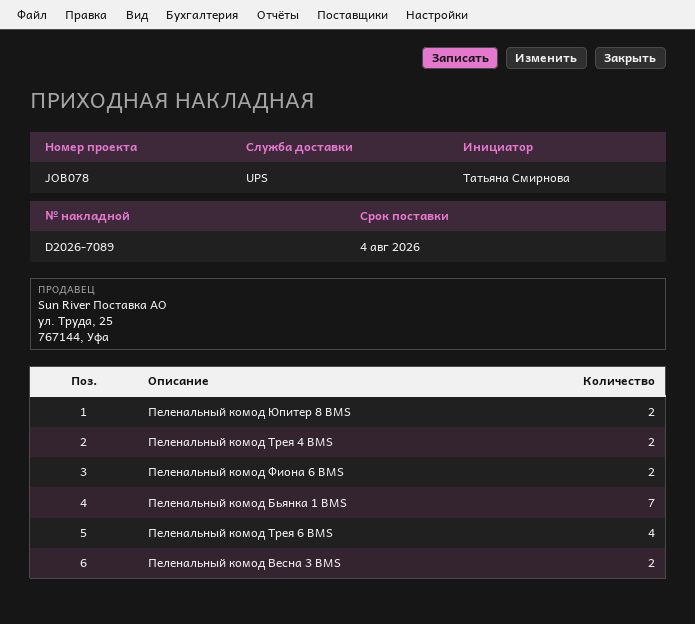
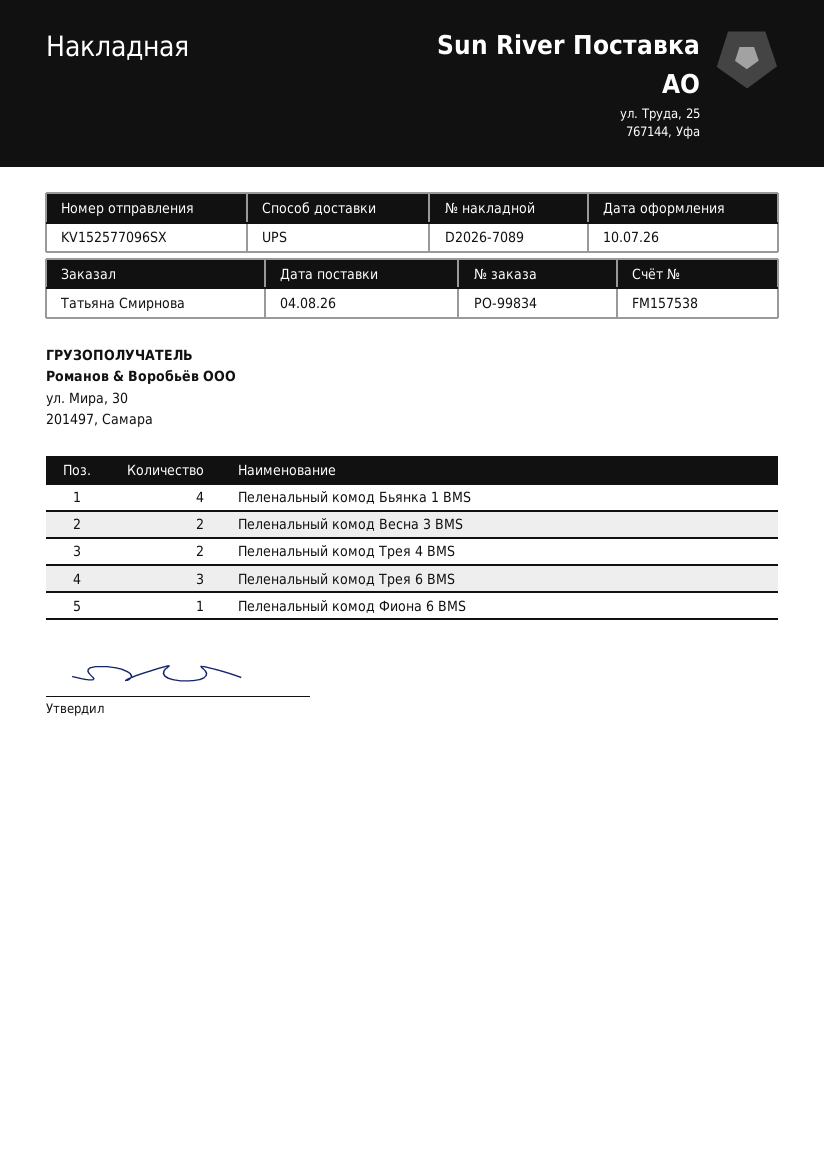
Пеленальный комод Юпитер 8 BMS: 2 -> none
Пеленальный комод Фиона 6 BMS: 2 -> 1
Пеленальный комод Бьянка 1 BMS: 7 -> 4
Пеленальный комод Трея 6 BMS: 4 -> 3

